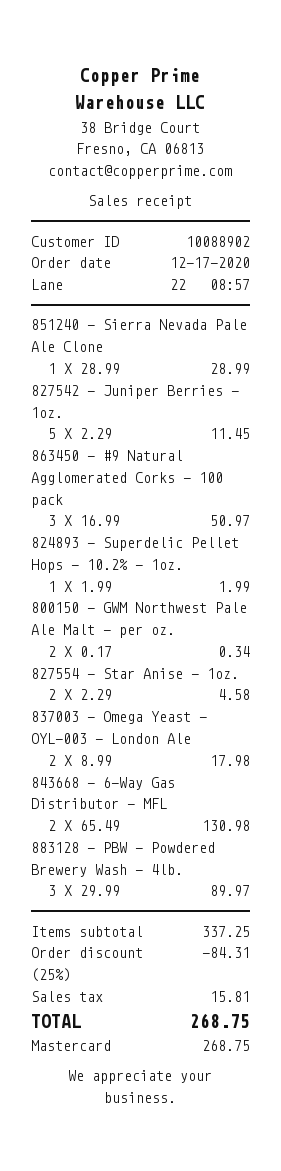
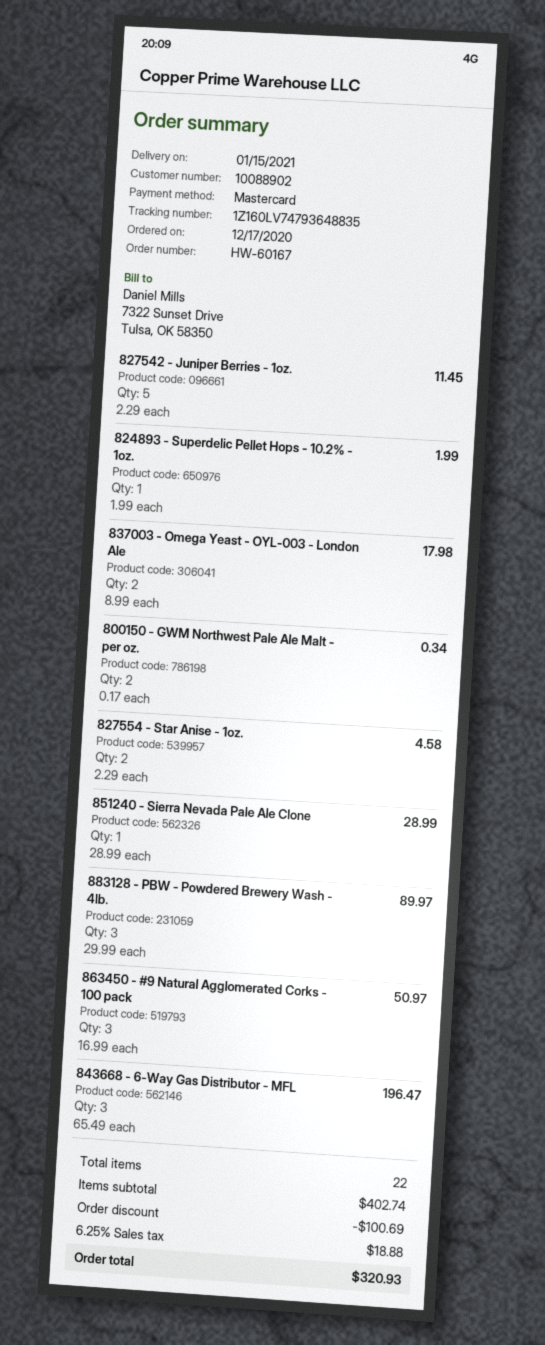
843668 - 6-Way Gas Distributor - MFL: 2 x 65.49 = 130.98 -> 3 x 65.49 = 196.47
subtotal: 337.25 -> 402.74
discount: 84.31 -> 100.69
tax: 15.81 -> 18.88
total: 268.75 -> 320.93

